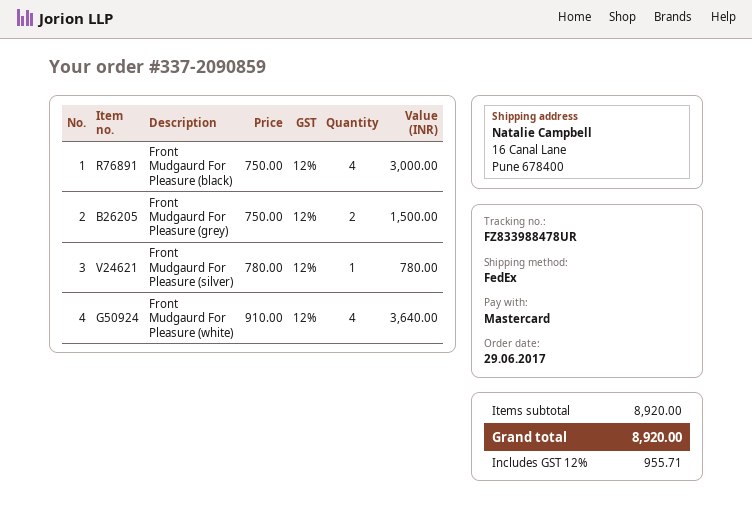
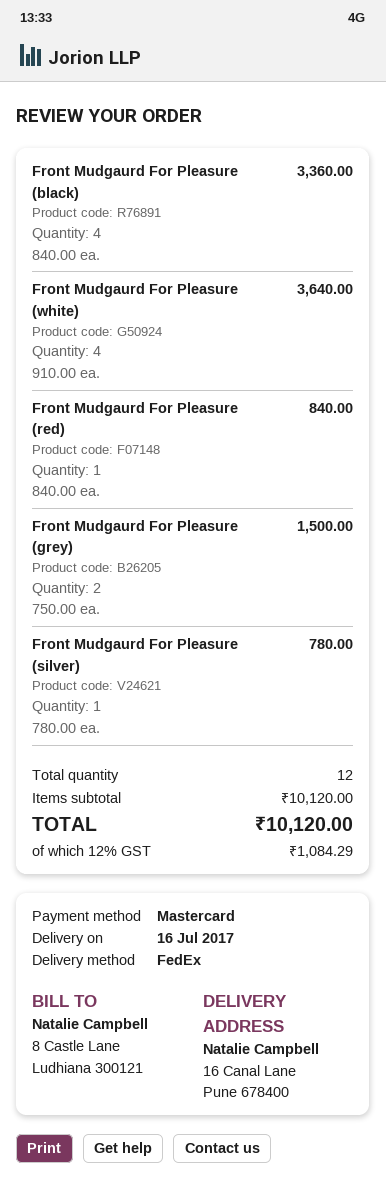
Front Mudgaurd For Pleasure (black): 4 x 750.00 = 3000.00 -> 4 x 840.00 = 3360.00
Front Mudgaurd For Pleasure (red): none -> 1 x 840.00 = 840.00
subtotal: 8920.00 -> 10120.00
tax: 12% = 955.71 -> 12% = 1084.29
total: 8920.00 -> 10120.00

